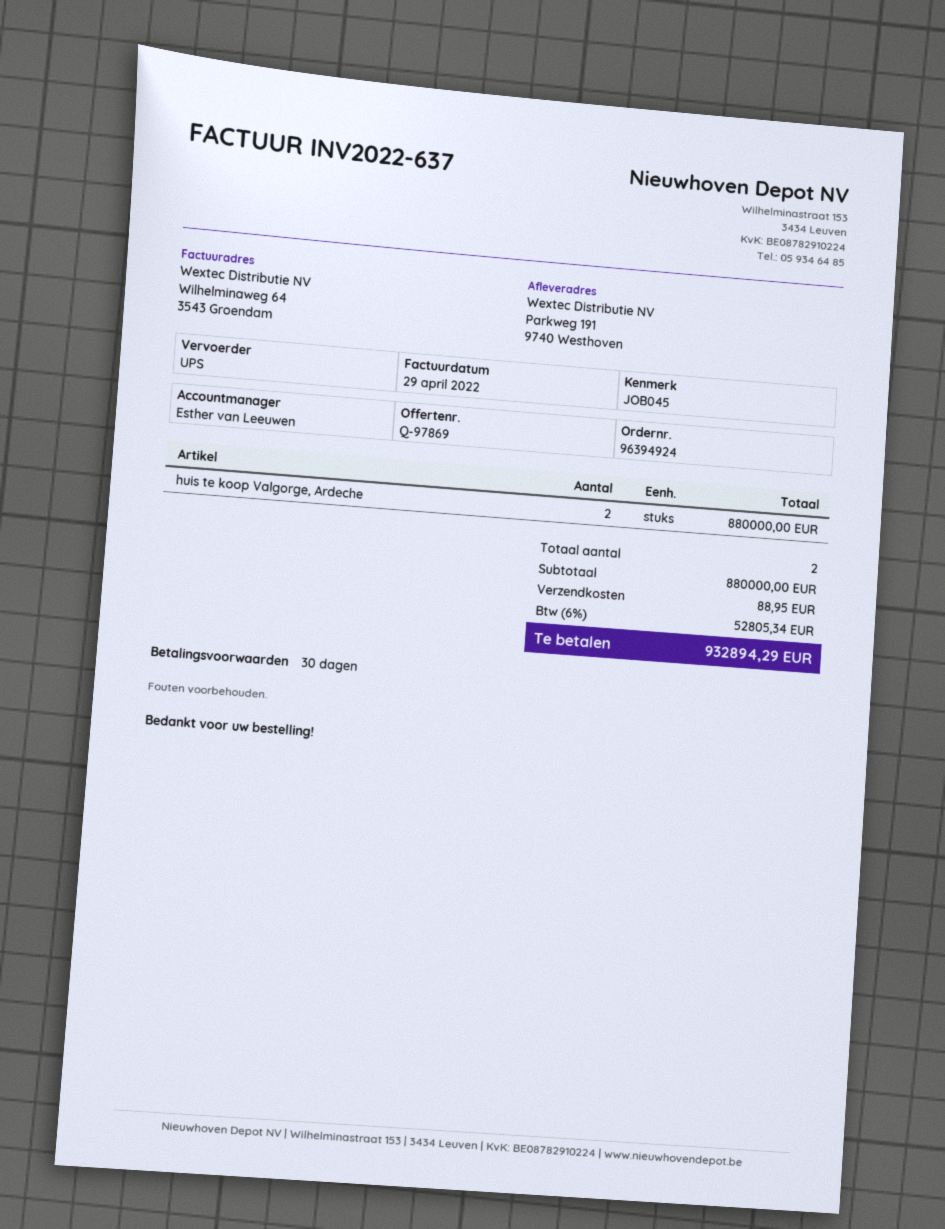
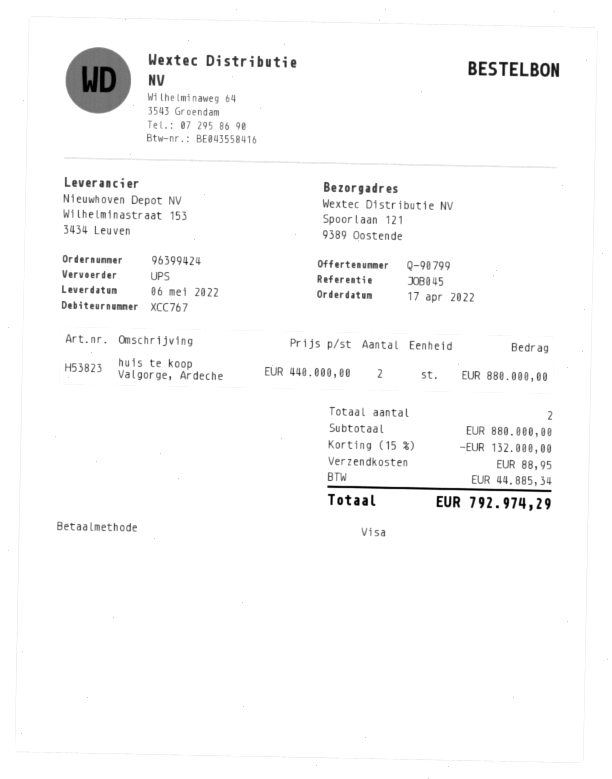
quote number: Q-97869 -> Q-90799
order number: 96394924 -> 96399424
ship to: Parkweg 191, 9740 Westhoven -> Spoorlaan 121, 9389 Oostende
discount: none -> 15% = 132000.00
tax: 52805.34 -> 44885.34
total: 932894.29 -> 792974.29

